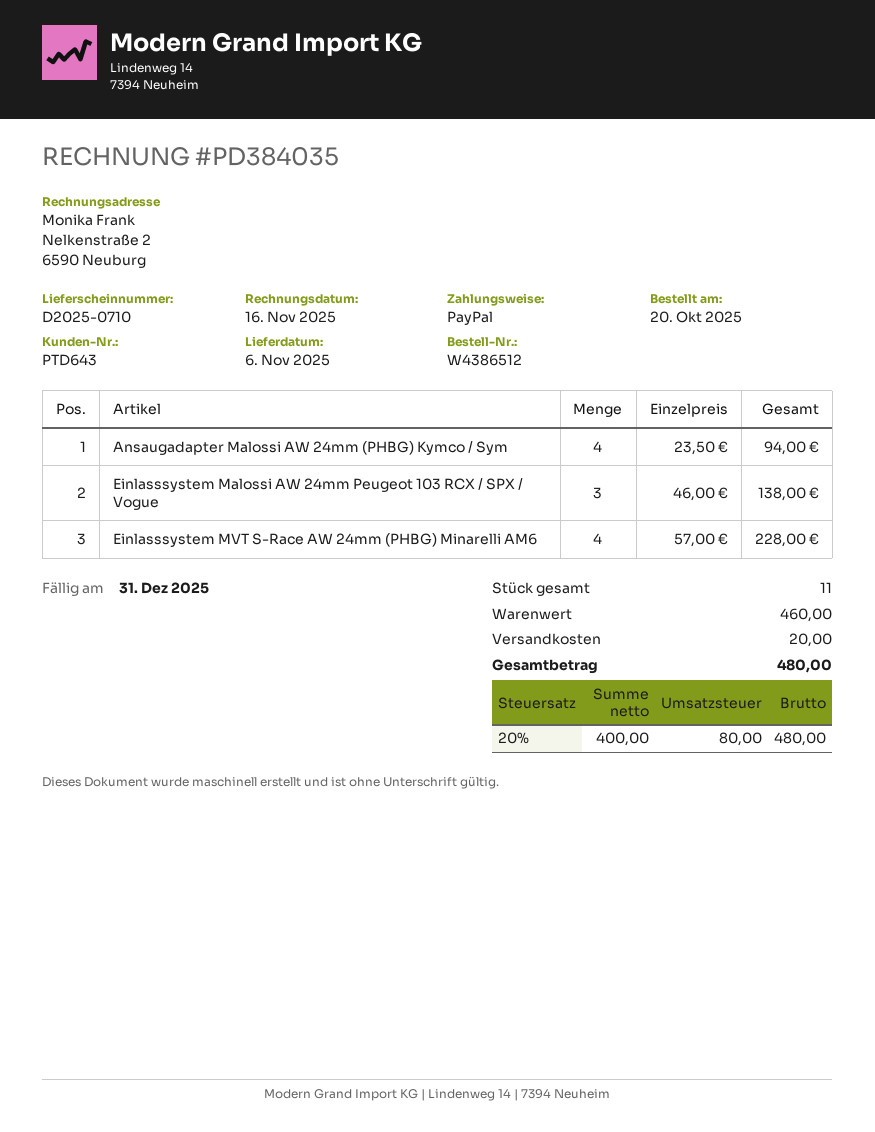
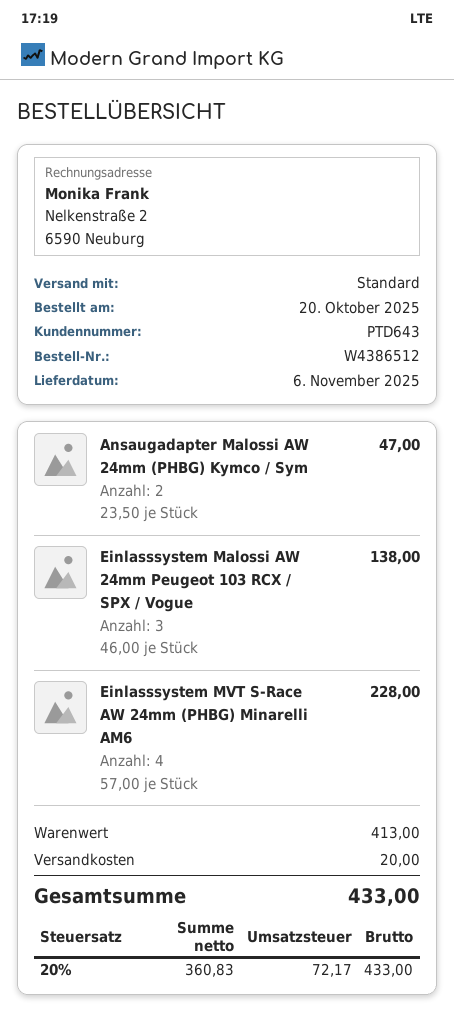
Ansaugadapter Malossi AW 24mm (PHBG) Kymco / Sym: 4 x 23.50 = 94.00 -> 2 x 23.50 = 47.00
subtotal: 460.00 -> 413.00
net: 400.00 -> 360.83
tax: 20% = 80.00 -> 20% = 72.17
total: 480.00 -> 433.00

